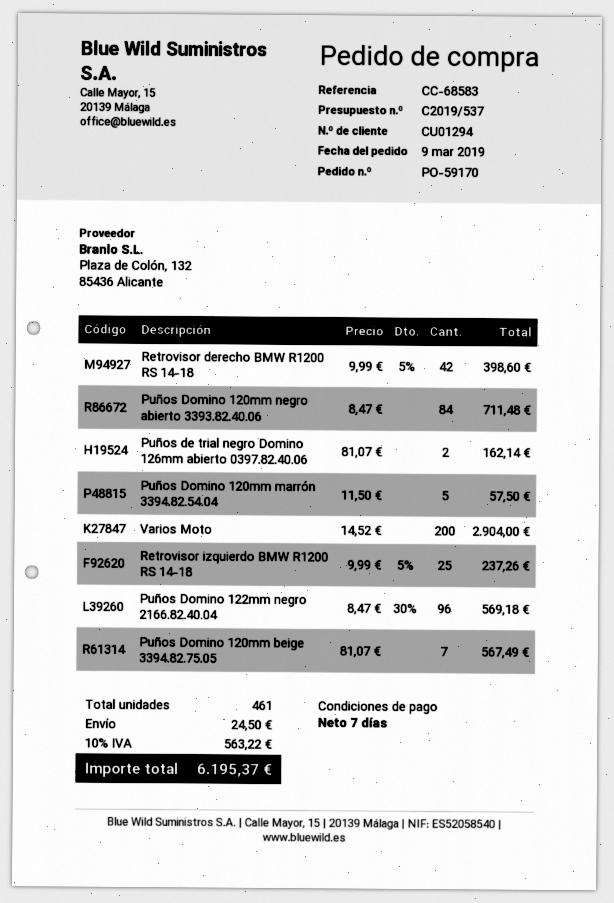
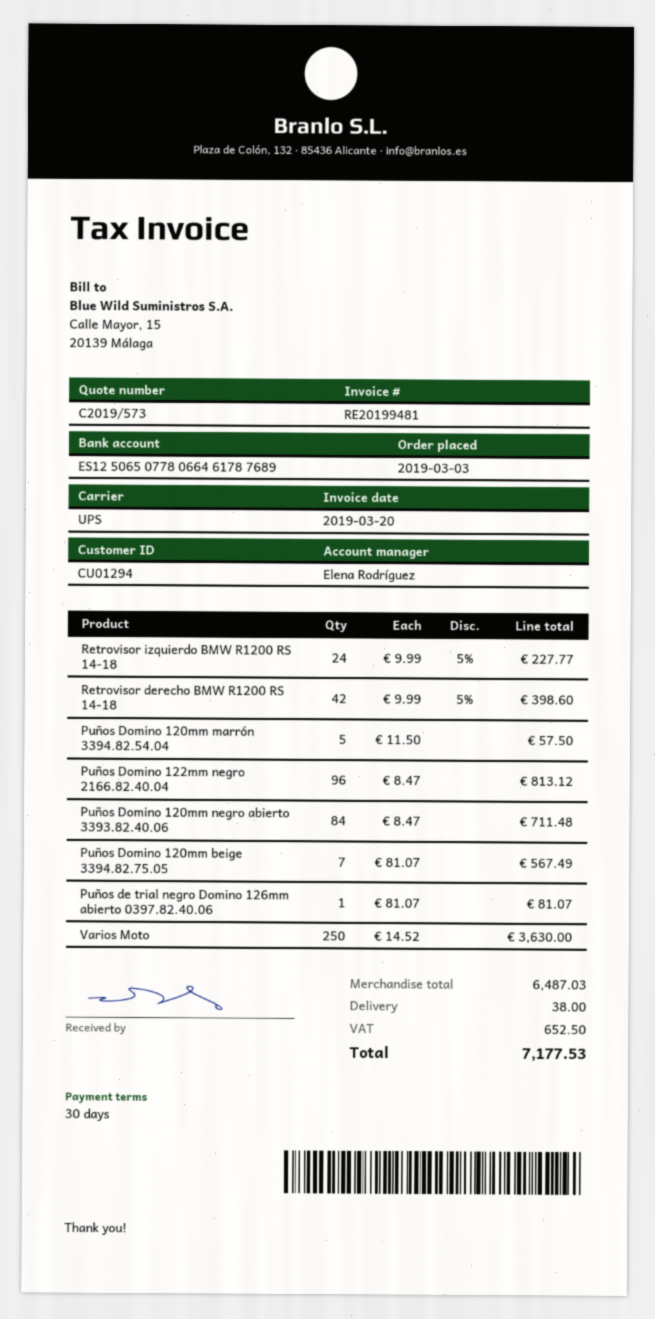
quote number: C2019/537 -> C2019/573
order date: 2019-03-09 -> 2019-03-03
payment terms: 7 days -> 30 days
Puños de trial negro Domino 126mm abierto 0397.82.40.06: 2 x 81.07 = 162.14 -> 1 x 81.07 = 81.07
Varios Moto: 200 x 14.52 = 2904.00 -> 250 x 14.52 = 3630.00
Retrovisor izquierdo BMW R1200 RS 14-18: 25 x 9.99 - 5% = 237.26 -> 24 x 9.99 - 5% = 227.77
Puños Domino 122mm negro 2166.82.40.04: 96 x 8.47 - 30% = 569.18 -> 96 x 8.47 = 813.12
shipping: 24.50 -> 38.00
tax: 563.22 -> 652.50
total: 6195.37 -> 7177.53

